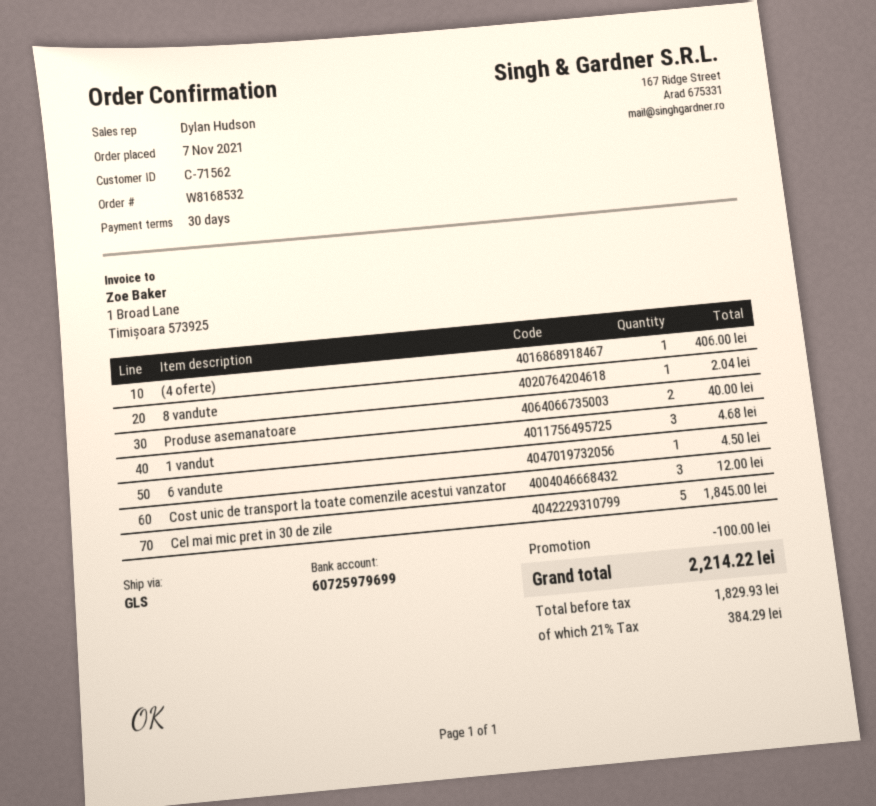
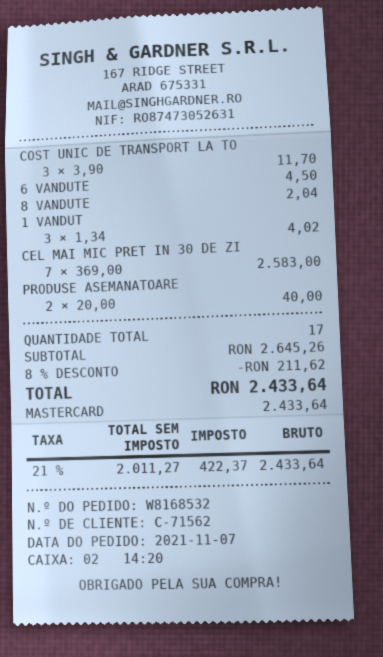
(4 oferte): 1 for 406.00 -> none
1 vandut: 3 for 4.68 -> 3 for 4.02
Cost unic de transport la toate comenzile acestui vanzator: 3 for 12.00 -> 3 for 11.70
Cel mai mic pret in 30 de zile: 5 for 1845.00 -> 7 for 2583.00
discount: 100.00 -> 211.62
net: 1829.93 -> 2011.27
tax: 21% = 384.29 -> 21% = 422.37
total: 2214.22 -> 2433.64

